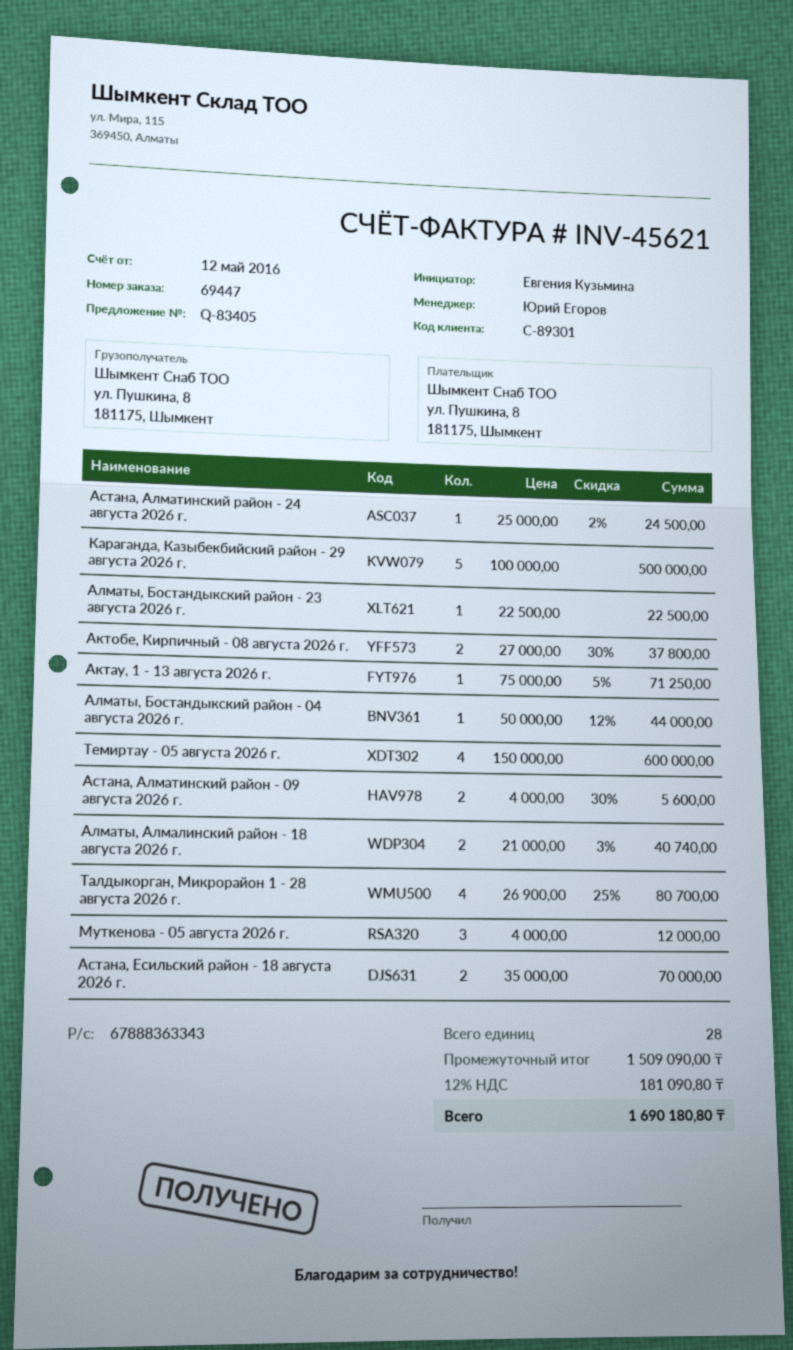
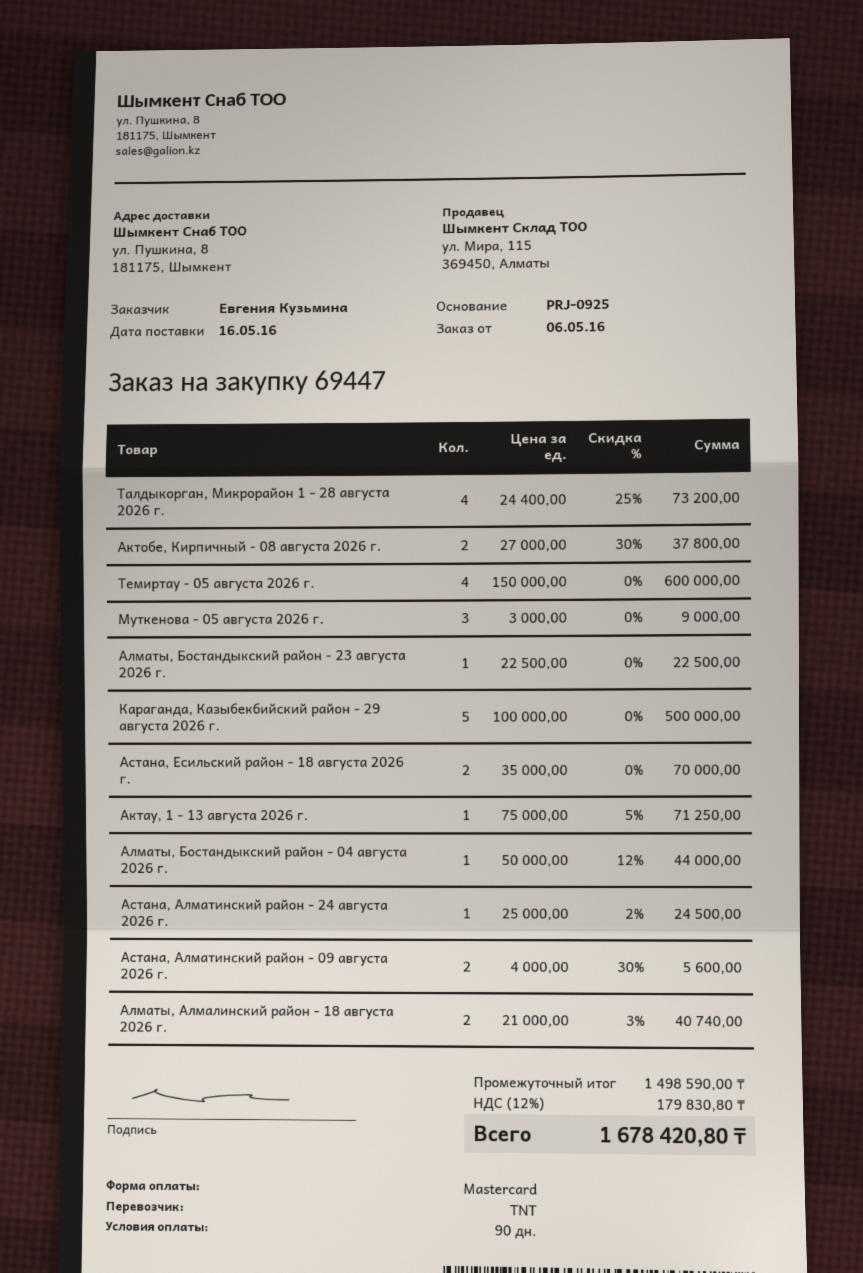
Талдыкорган, Микрорайон 1 - 28 августа 2026 г.: 4 x 26900.00 - 25% = 80700.00 -> 4 x 24400.00 - 25% = 73200.00
Муткенова - 05 августа 2026 г.: 3 x 4000.00 = 12000.00 -> 3 x 3000.00 = 9000.00
subtotal: 1509090.00 -> 1498590.00
tax: 12% = 181090.80 -> 12% = 179830.80
total: 1690180.80 -> 1678420.80

